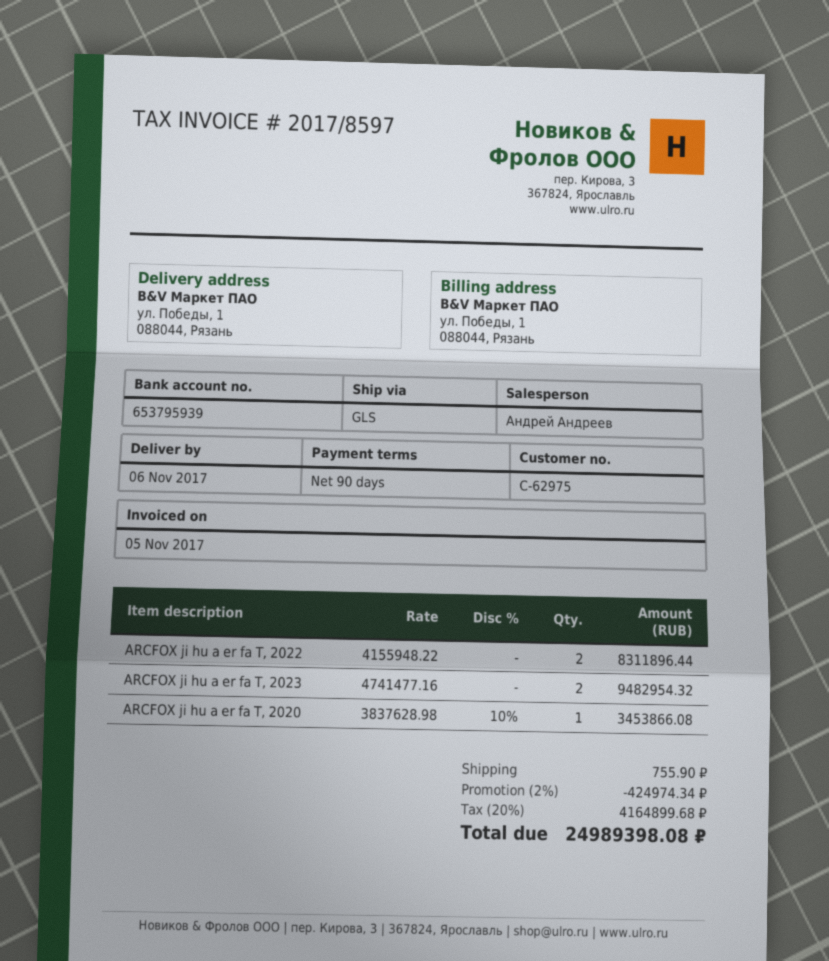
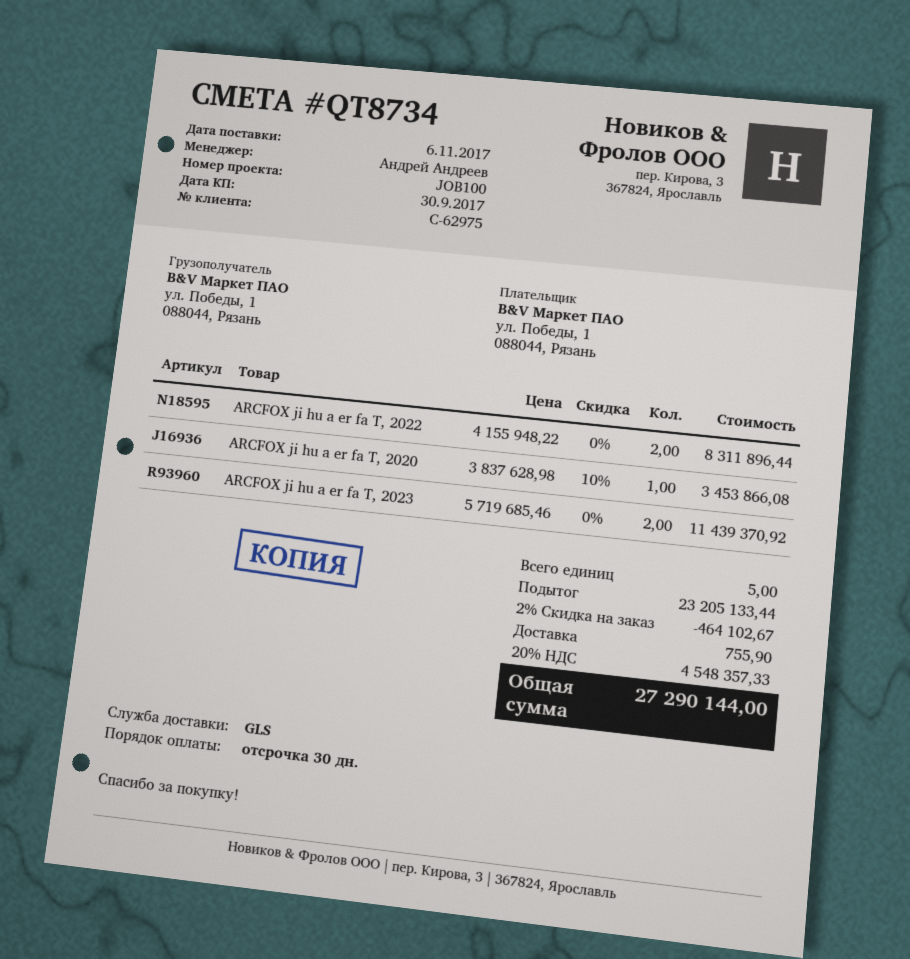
payment terms: 90 days -> 30 days
ARCFOX ji hu a er fa T, 2023: 2 x 4741477.16 = 9482954.32 -> 2 x 5719685.46 = 11439370.92
discount: 2% = 424974.34 -> 2% = 464102.67
tax: 20% = 4164899.68 -> 20% = 4548357.33
total: 24989398.08 -> 27290144.00

